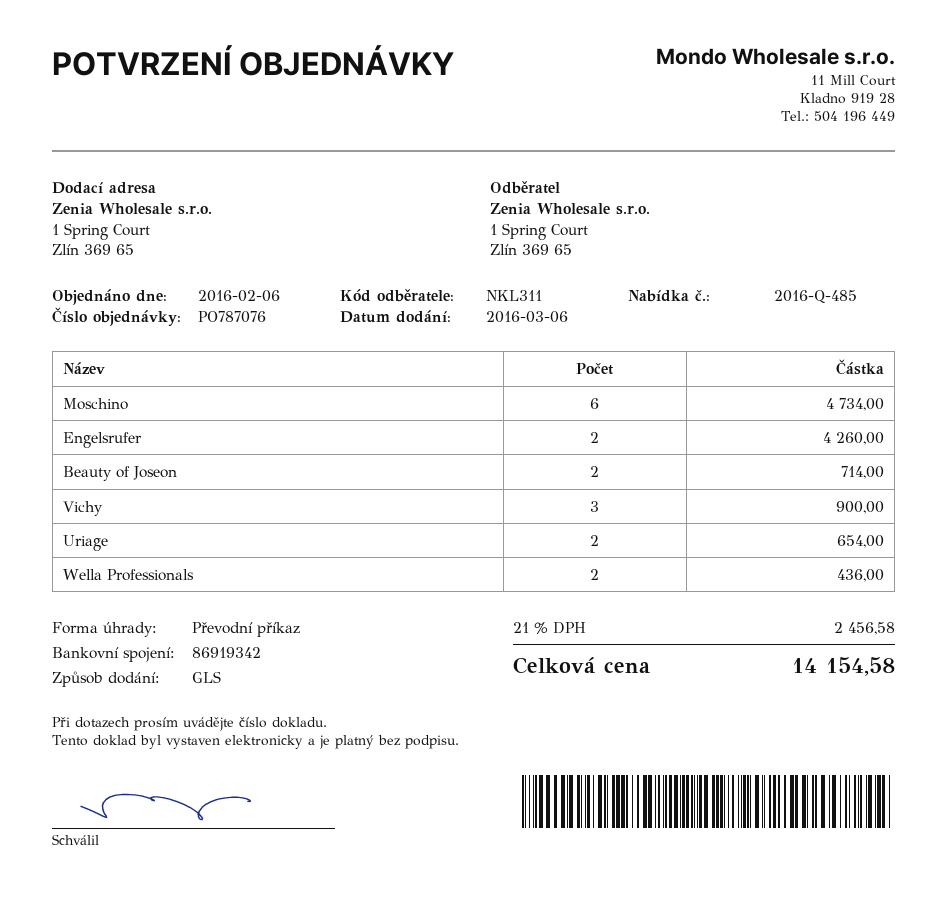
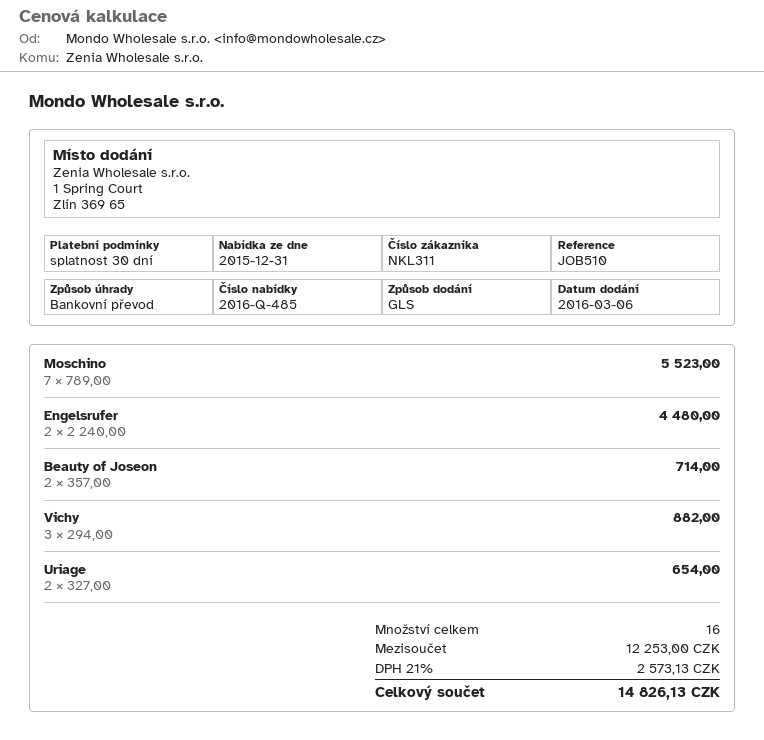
Moschino: 6 for 4734.00 -> 7 for 5523.00
Engelsrufer: 2 for 4260.00 -> 2 for 4480.00
Vichy: 3 for 900.00 -> 3 for 882.00
Wella Professionals: 2 for 436.00 -> none
tax: 21% = 2456.58 -> 21% = 2573.13
total: 14154.58 -> 14826.13

